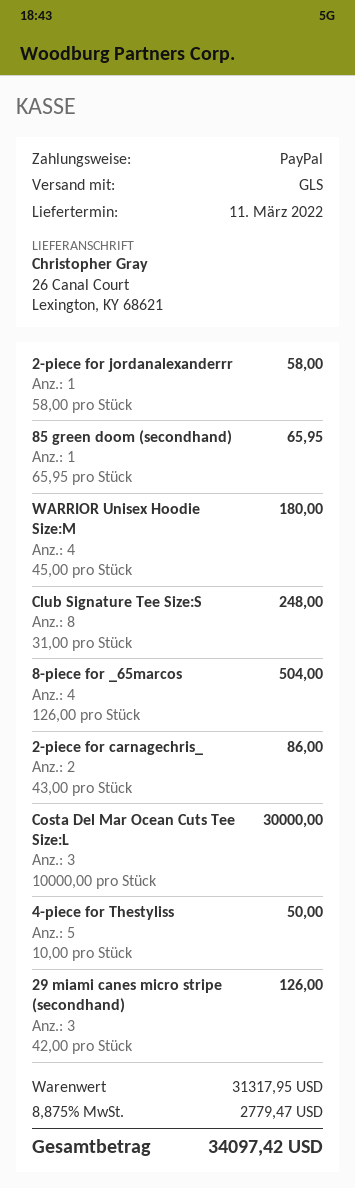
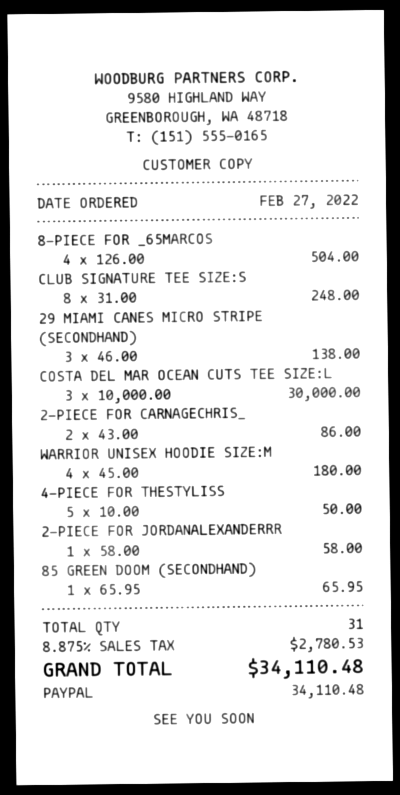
29 miami canes micro stripe (secondhand): 3 x 42.00 = 126.00 -> 3 x 46.00 = 138.00
tax: 8.875% = 2779.47 -> 8.875% = 2780.53
total: 34097.42 -> 34110.48

